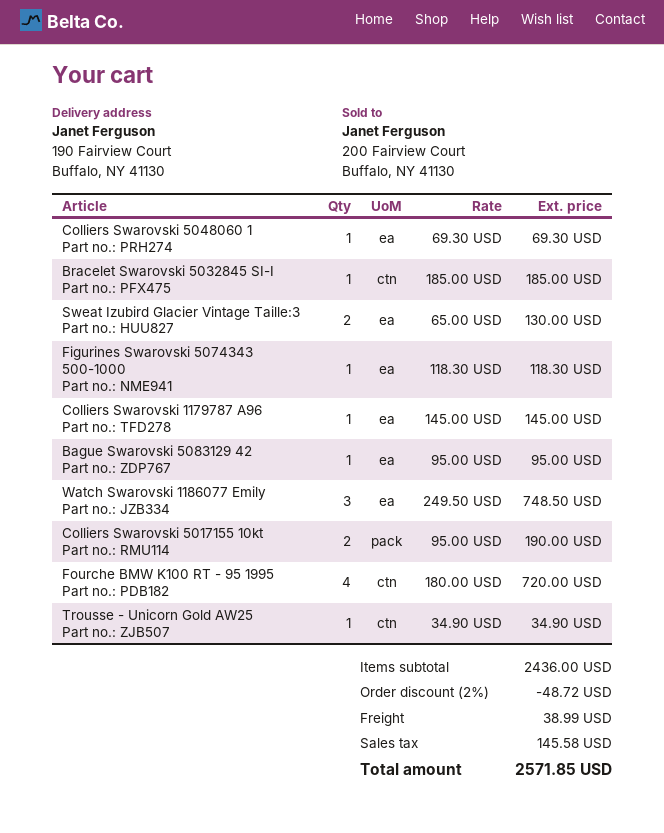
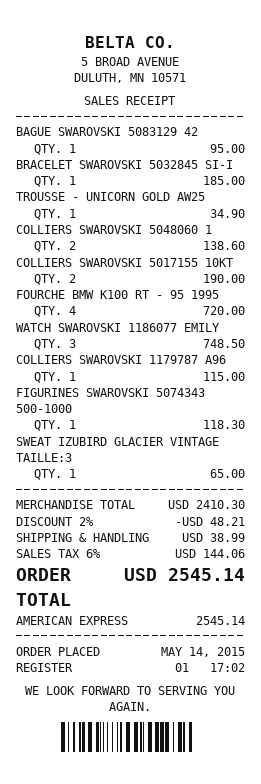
Colliers Swarovski 5048060 1: 1 for 69.30 -> 2 for 138.60
Sweat Izubird Glacier Vintage Taille:3: 2 for 130.00 -> 1 for 65.00
Colliers Swarovski 1179787 A96: 1 for 145.00 -> 1 for 115.00
subtotal: 2436.00 -> 2410.30
discount: 2% = 48.72 -> 2% = 48.21
tax: 145.58 -> 144.06
total: 2571.85 -> 2545.14

